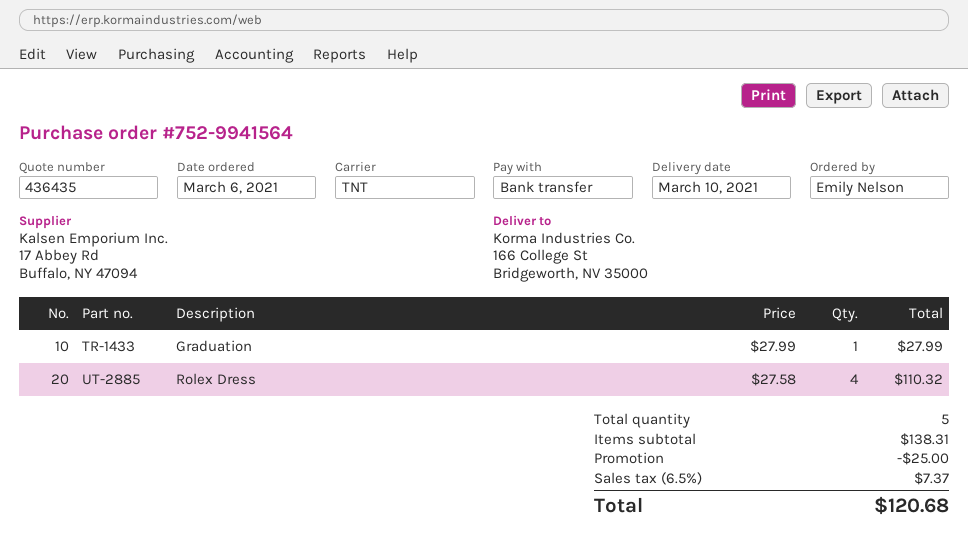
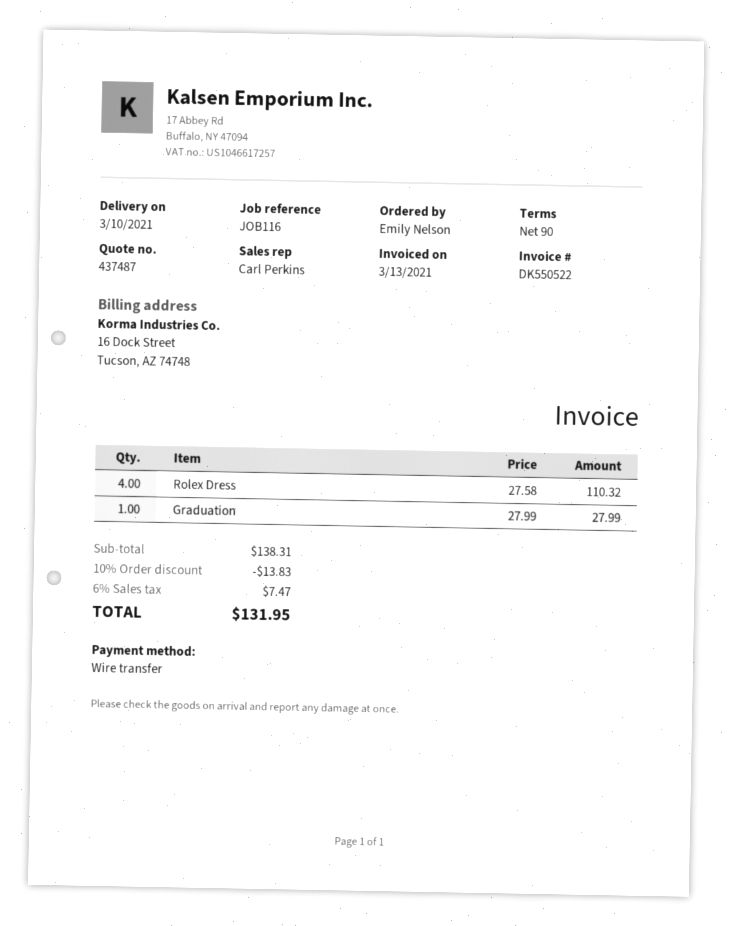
quote number: 436435 -> 437487
discount: 25.00 -> 13.83
tax: 6.5% = 7.37 -> 6% = 7.47
total: 120.68 -> 131.95

